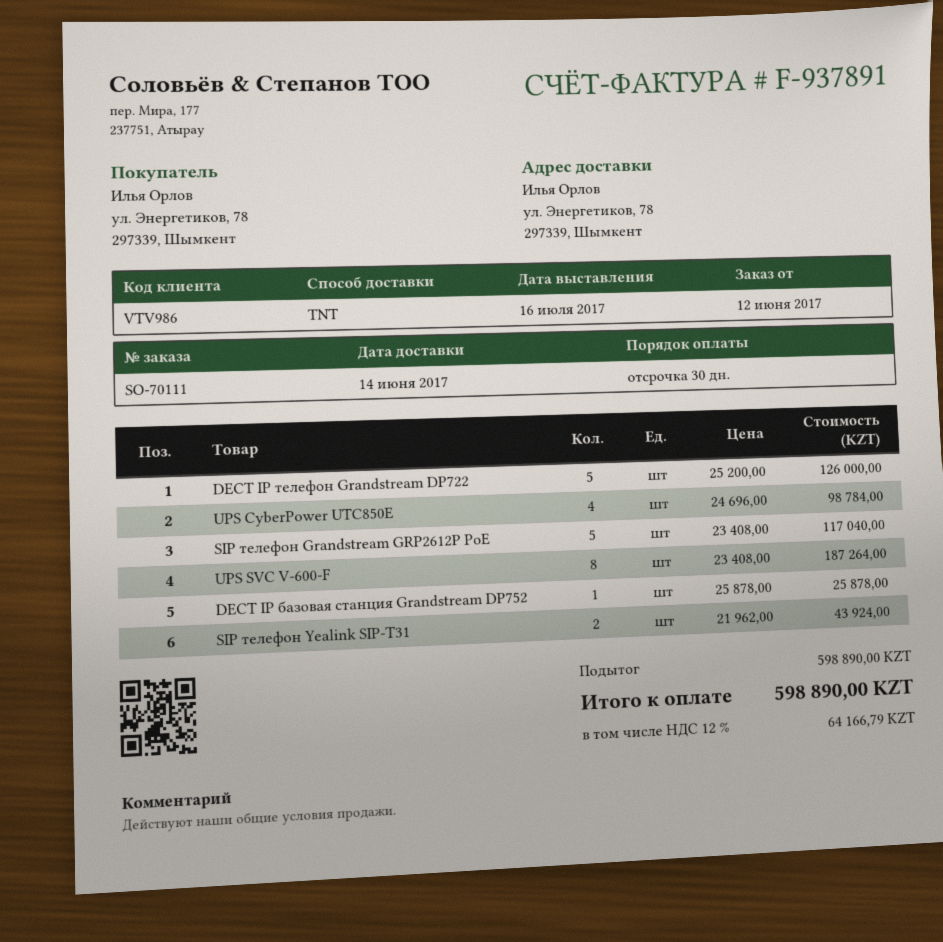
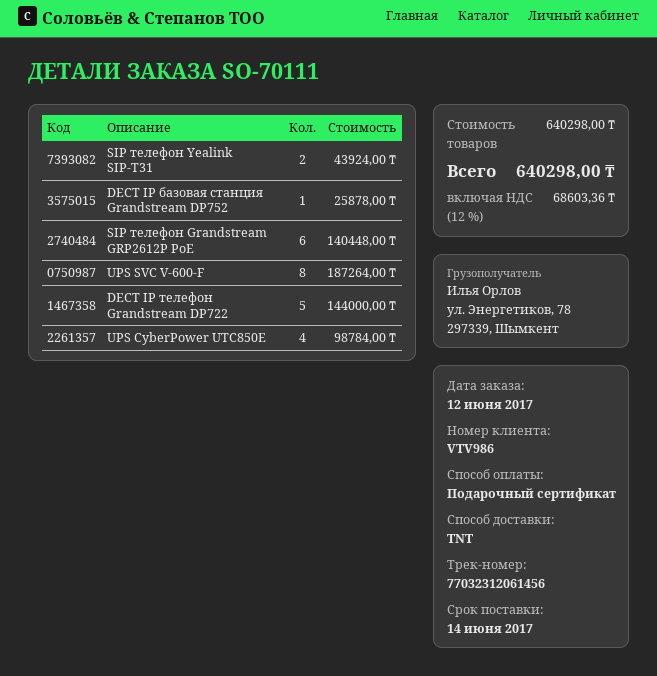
DECT IP телефон Grandstream DP722: 5 for 126000.00 -> 5 for 144000.00
SIP телефон Grandstream GRP2612P PoE: 5 for 117040.00 -> 6 for 140448.00
subtotal: 598890.00 -> 640298.00
tax: 12% = 64166.79 -> 12% = 68603.36
total: 598890.00 -> 640298.00

